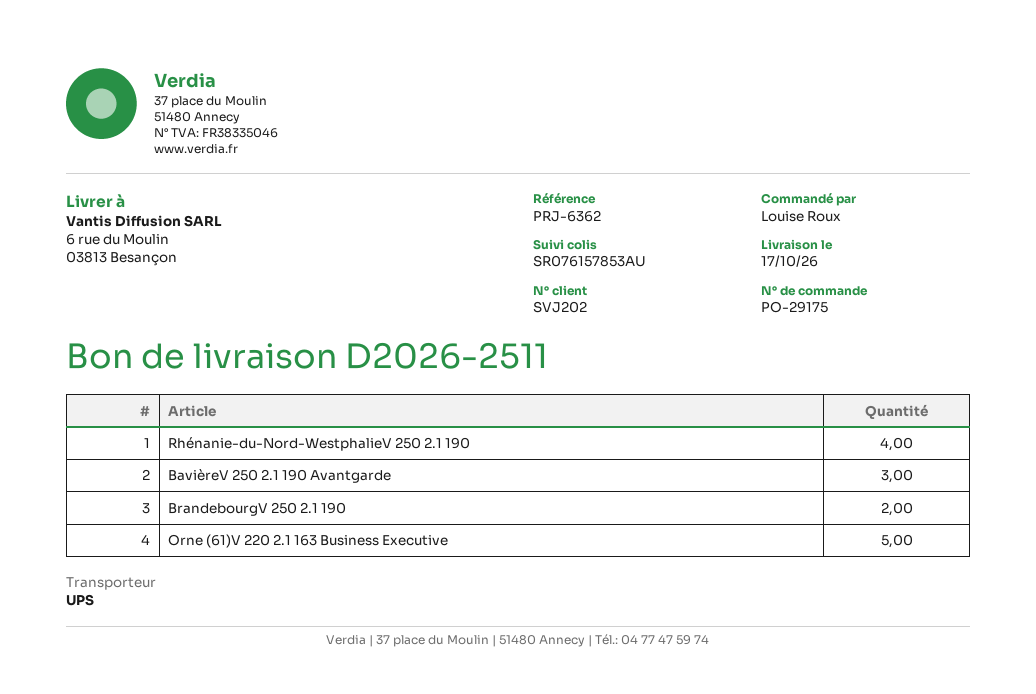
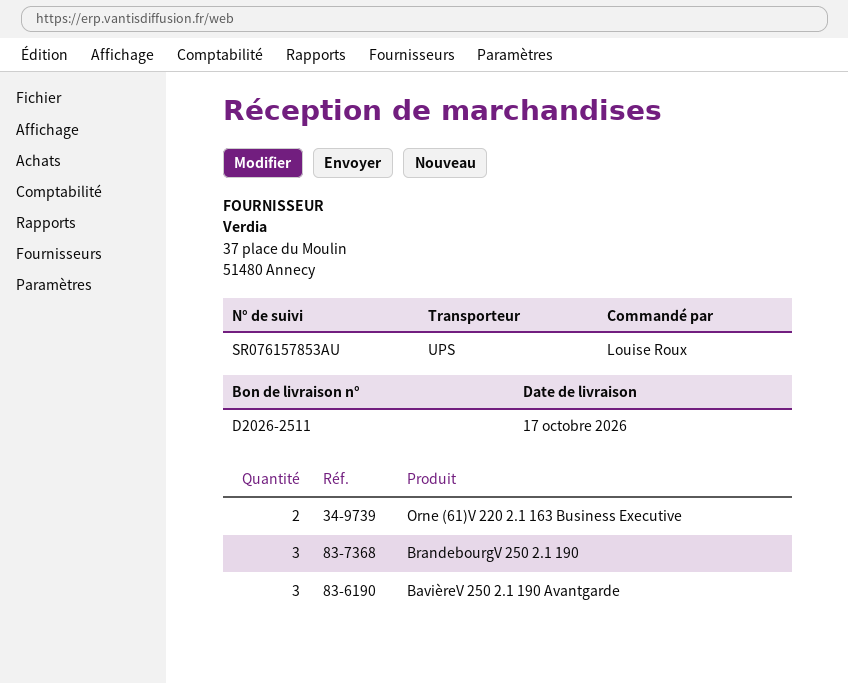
Rhénanie-du-Nord-WestphalieV 250 2.1 190: 4 -> none
BrandebourgV 250 2.1 190: 2 -> 3
Orne (61)V 220 2.1 163 Business Executive: 5 -> 2

